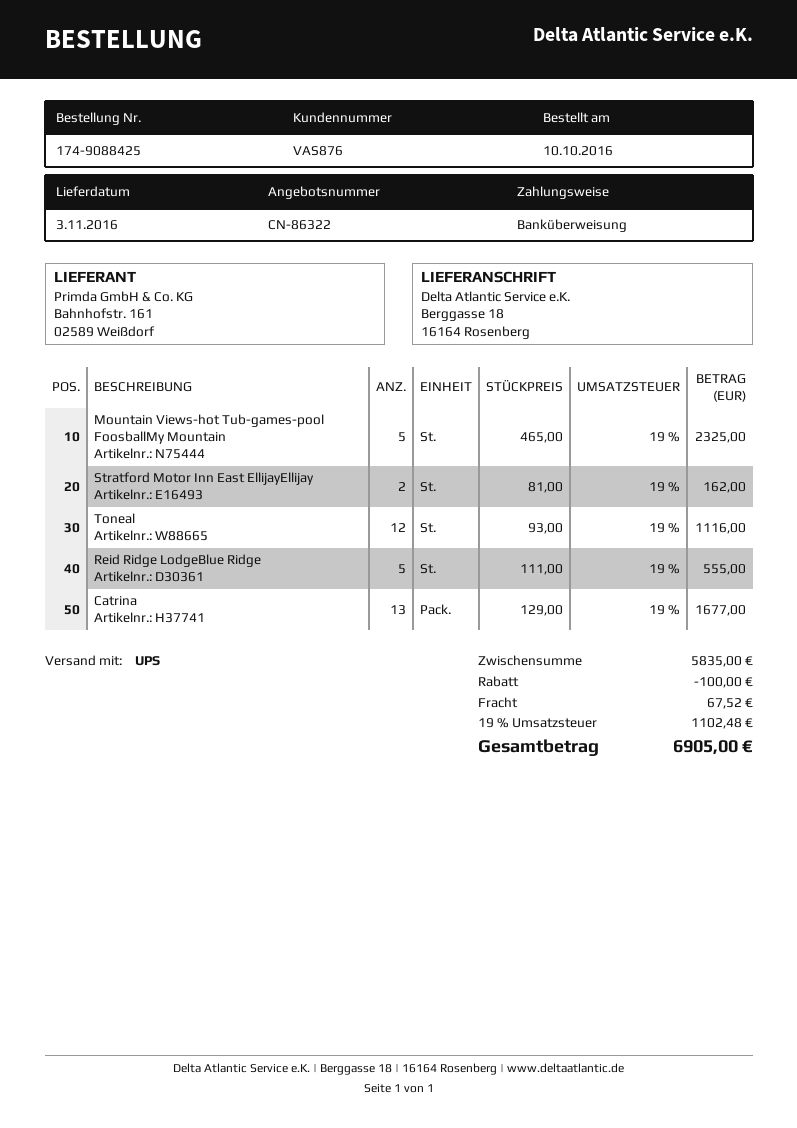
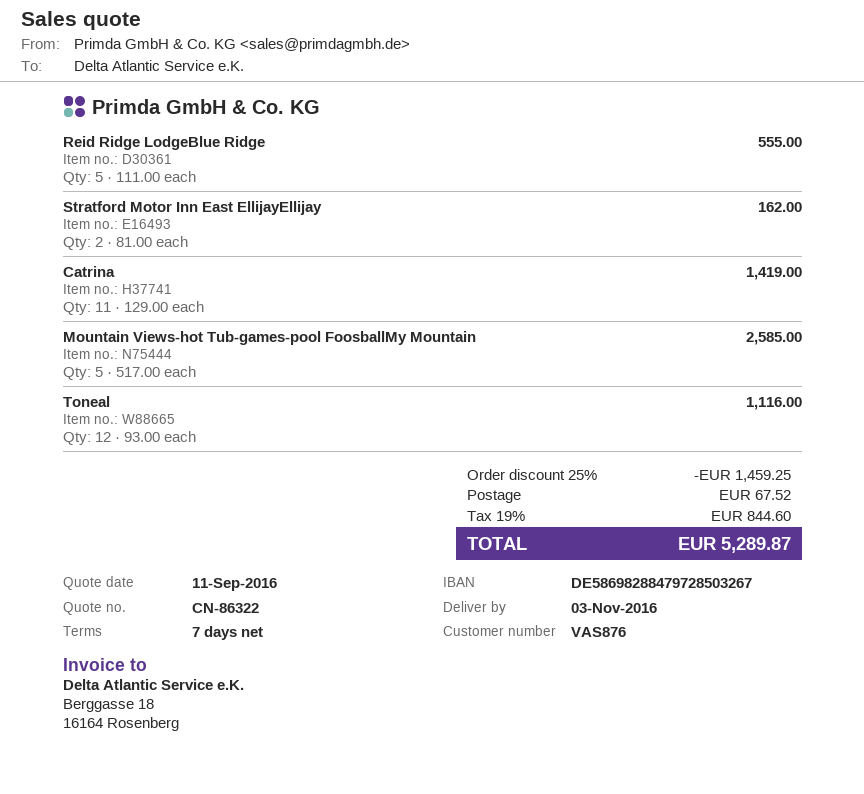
Mountain Views-hot Tub-games-pool FoosballMy Mountain: 5 x 465.00 = 2325.00 -> 5 x 517.00 = 2585.00
Catrina: 13 x 129.00 = 1677.00 -> 11 x 129.00 = 1419.00
discount: 100.00 -> 1459.25
tax: 19% = 1102.48 -> 19% = 844.60
total: 6905.00 -> 5289.87

